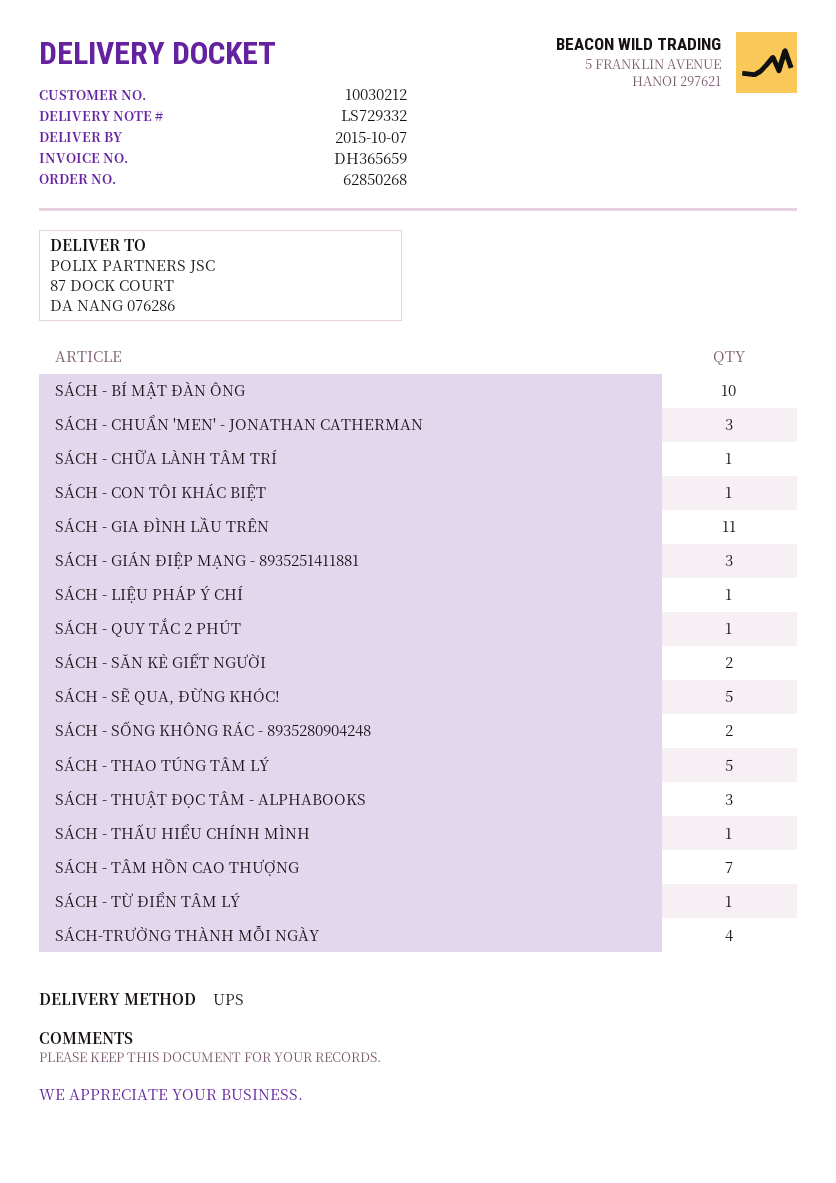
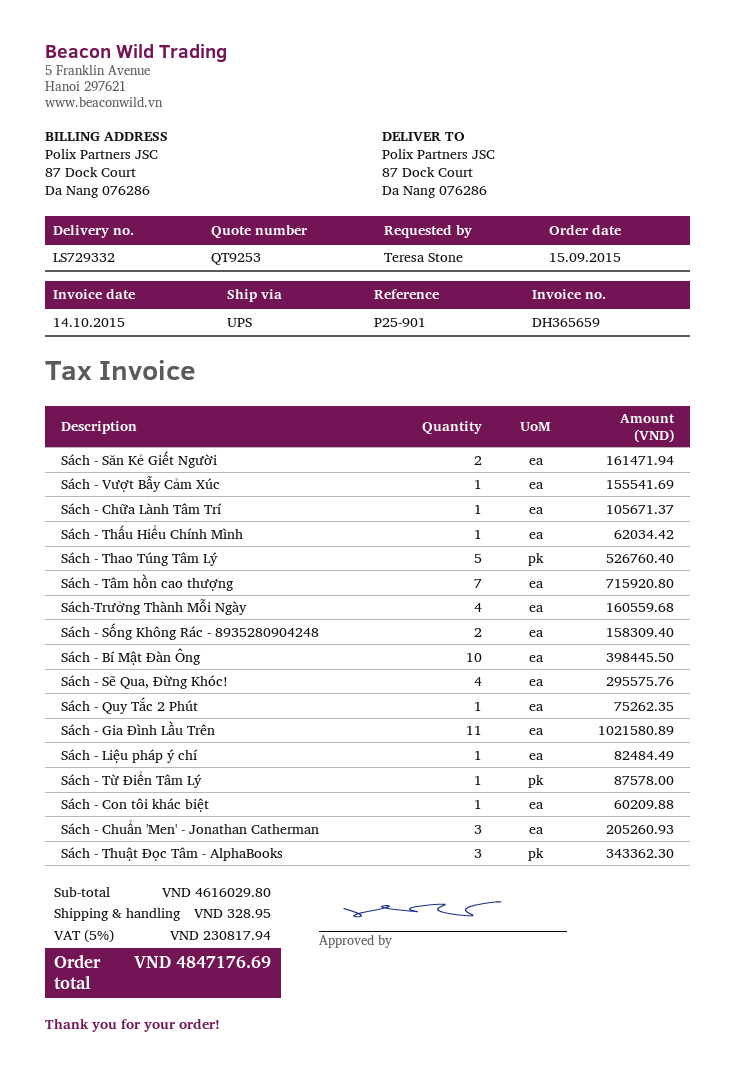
SÁCH - GIÁN ĐIỆP MẠNG - 8935251411881: 3 -> none
SÁCH - SẼ QUA, ĐỪNG KHÓC!: 5 -> 4
Sách - Vượt Bẫy Cảm Xúc: none -> 1

